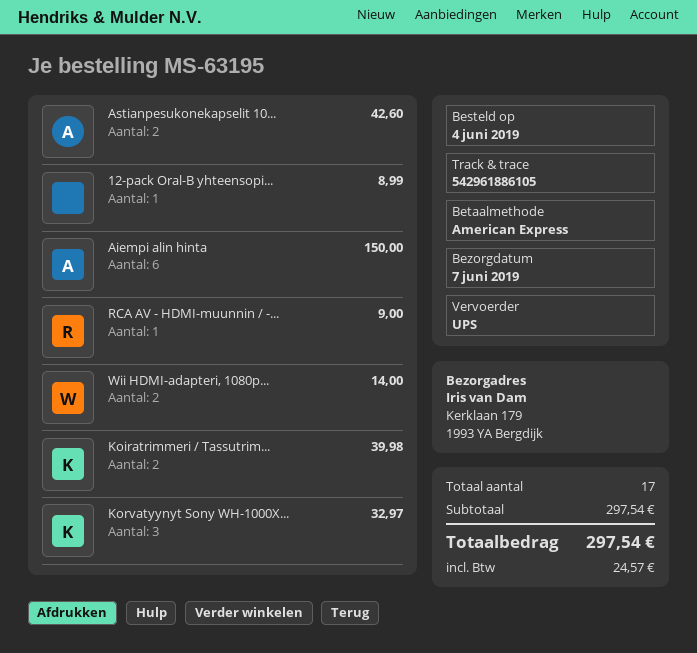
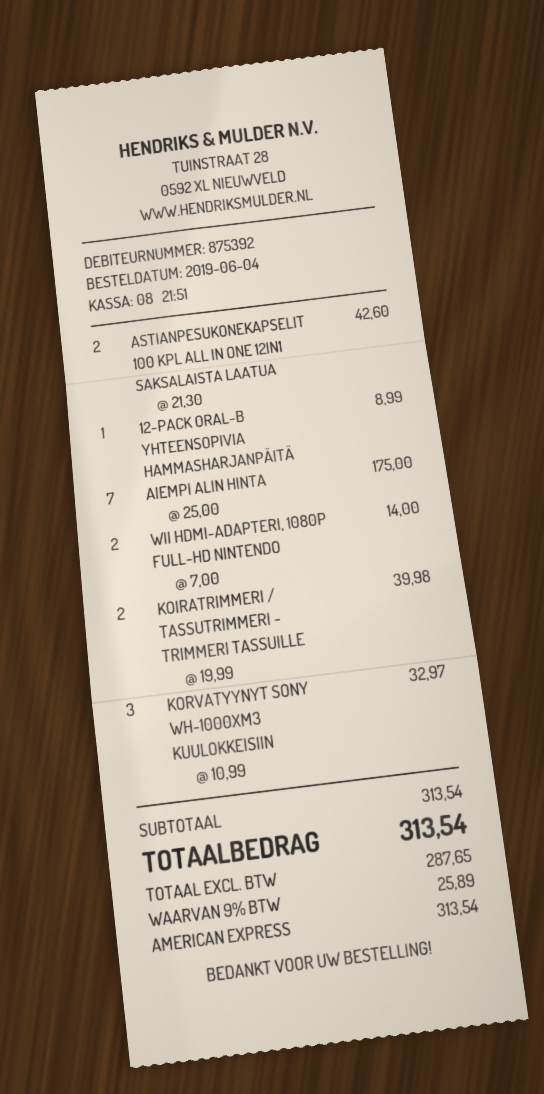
Aiempi alin hinta: 6 for 150.00 -> 7 for 175.00
RCA AV - HDMI-muunnin / -...: 1 for 9.00 -> none
subtotal: 297.54 -> 313.54
tax: 24.57 -> 25.89
total: 297.54 -> 313.54

